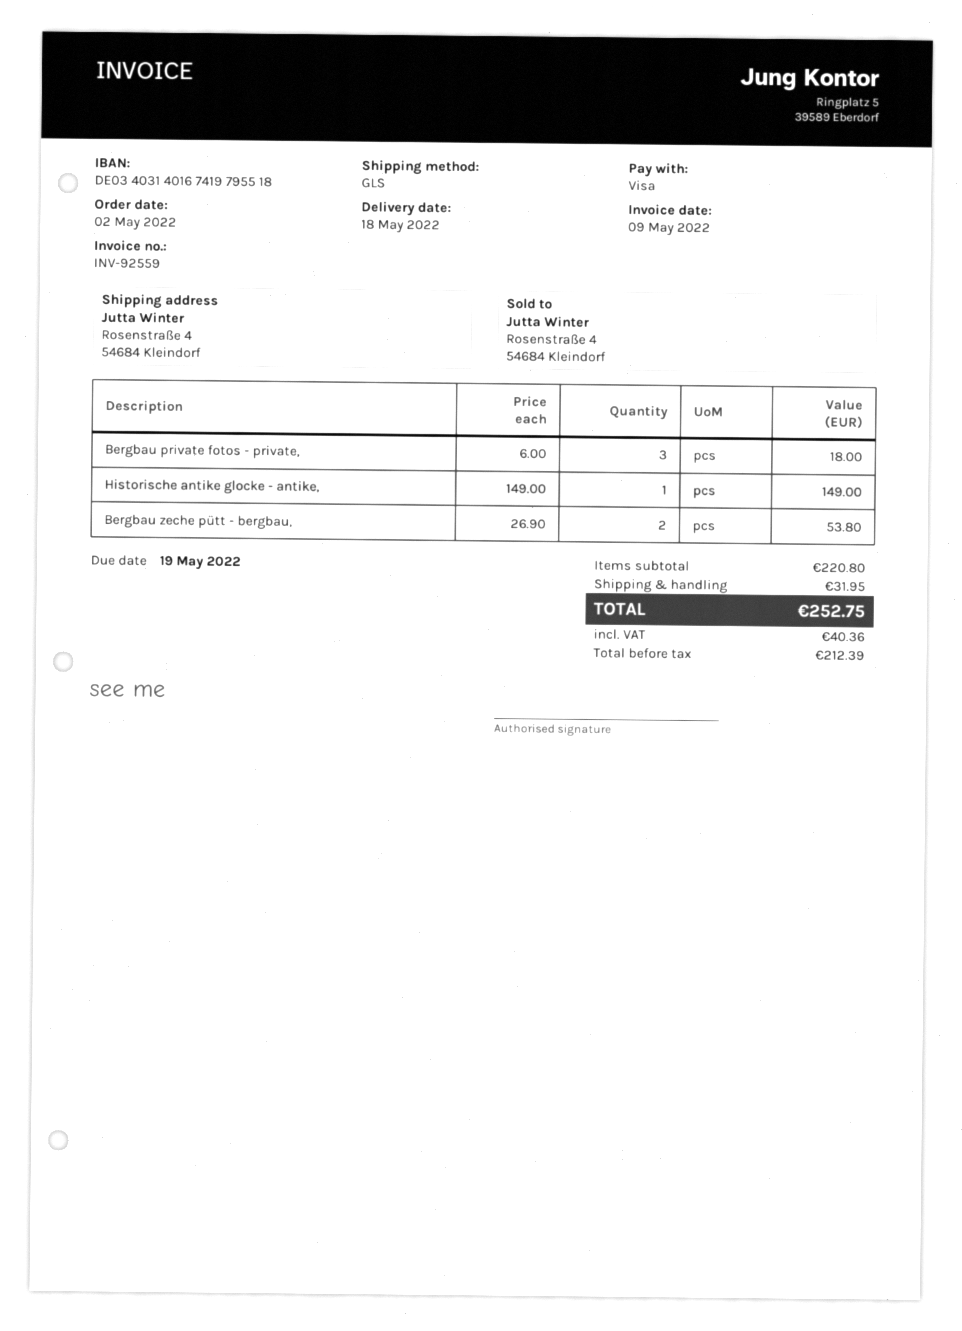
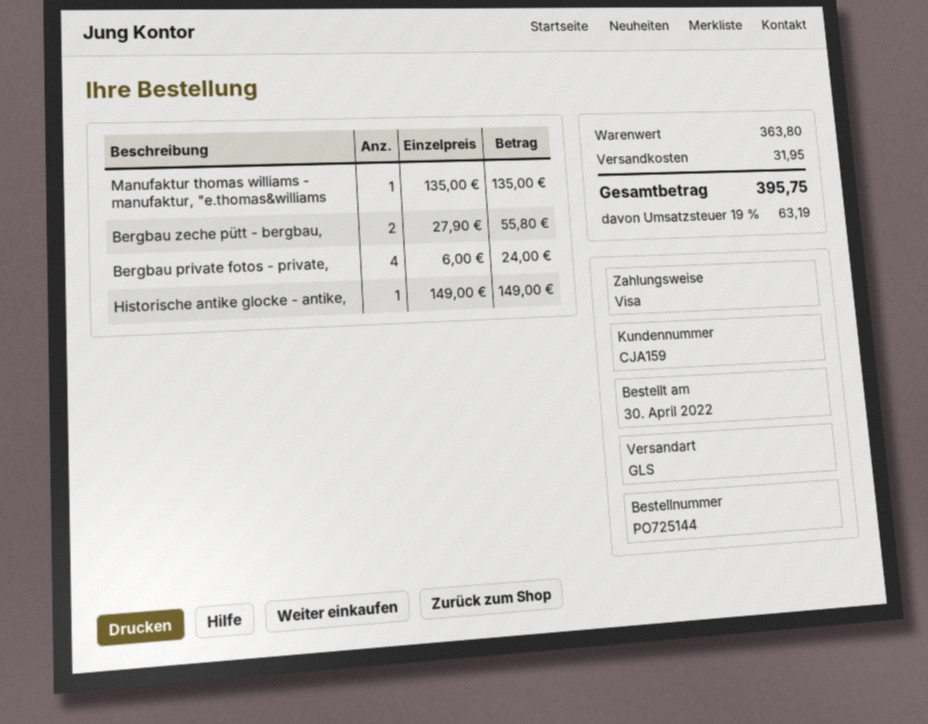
order date: 2022-05-02 -> 2022-04-30
Bergbau private fotos - private,: 3 x 6.00 = 18.00 -> 4 x 6.00 = 24.00
Bergbau zeche pütt - bergbau,: 2 x 26.90 = 53.80 -> 2 x 27.90 = 55.80
Manufaktur thomas williams - manufaktur, "e.thomas&williams: none -> 1 x 135.00 = 135.00
subtotal: 220.80 -> 363.80
tax: 40.36 -> 63.19
total: 252.75 -> 395.75

